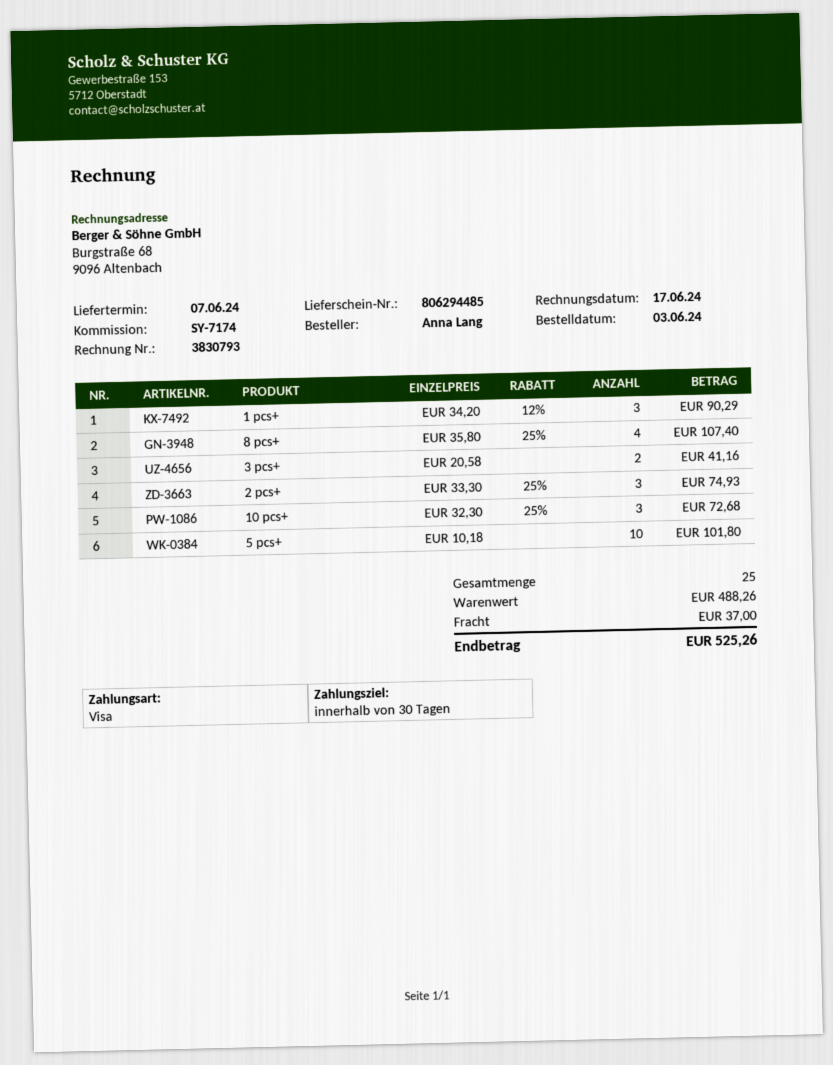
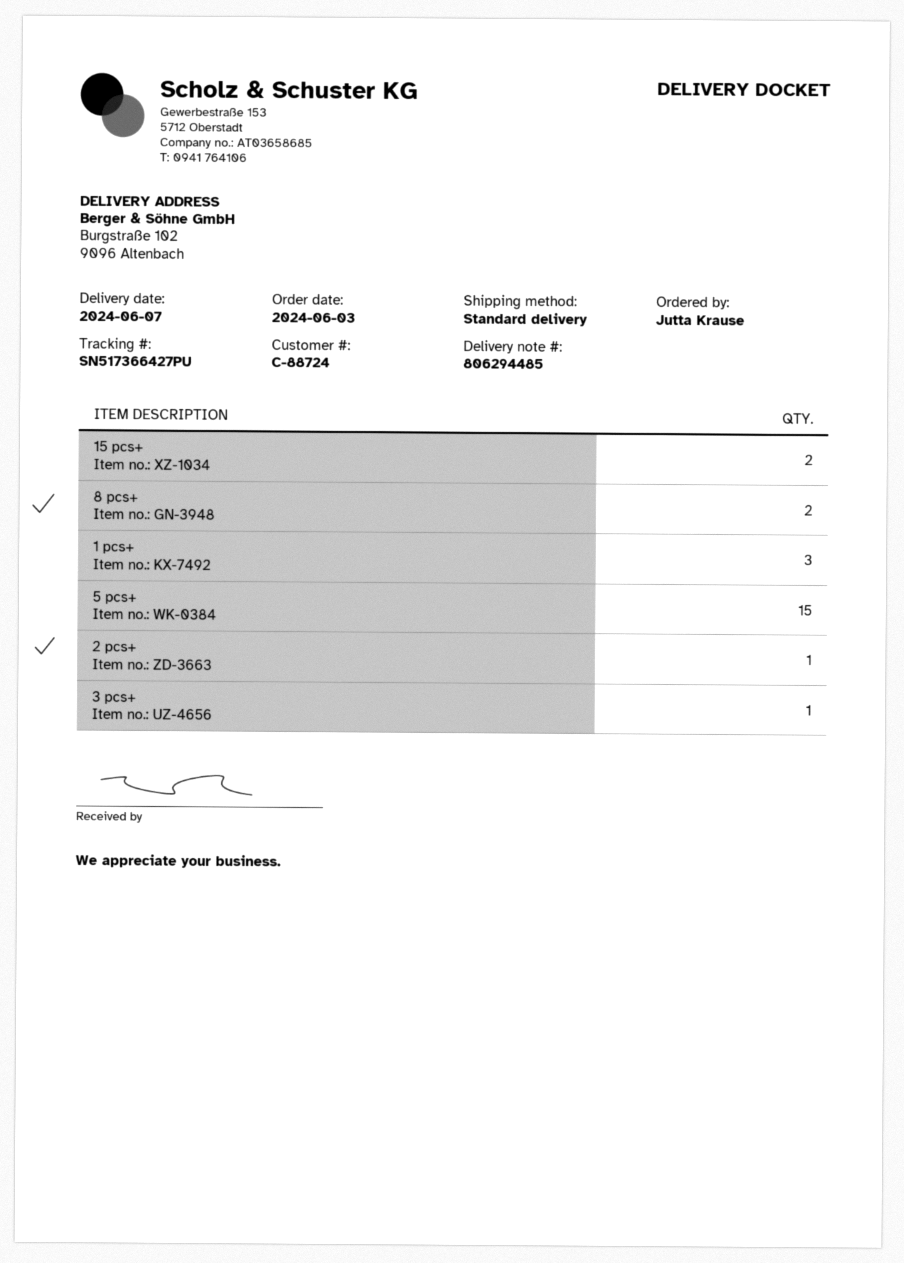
ordered by: Anna Lang -> Jutta Krause
8 pcs+: 4 -> 2
3 pcs+: 2 -> 1
2 pcs+: 3 -> 1
10 pcs+: 3 -> none
5 pcs+: 10 -> 15
15 pcs+: none -> 2

